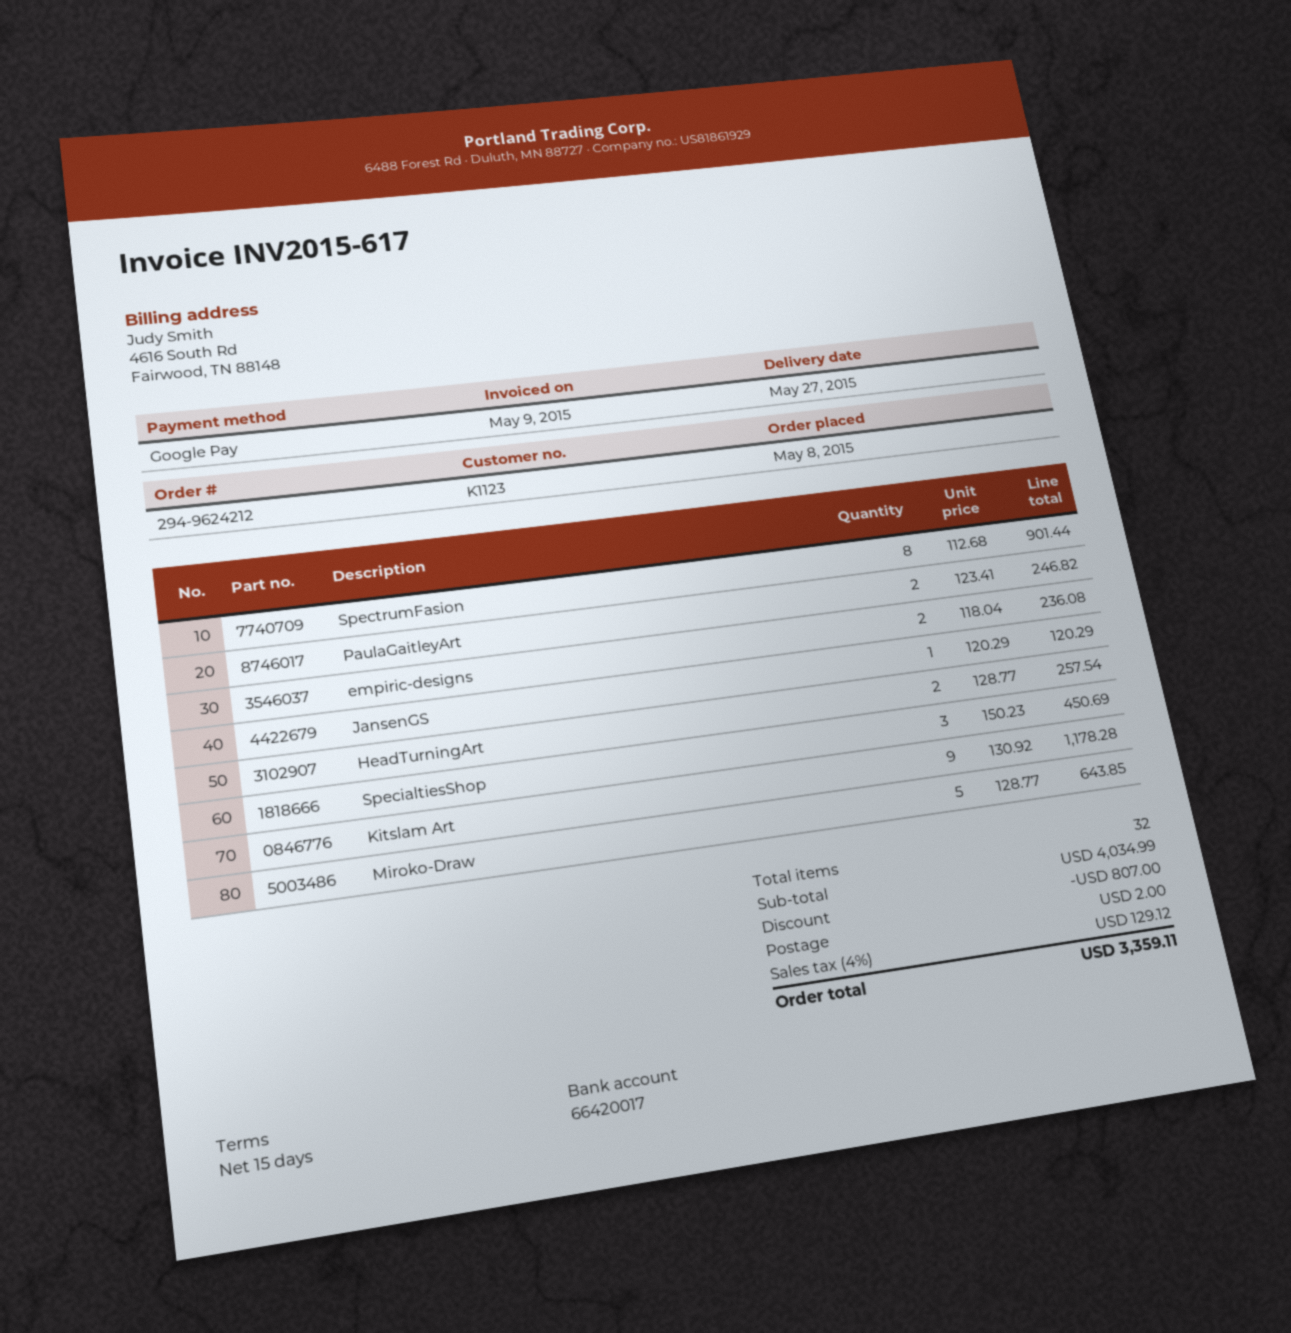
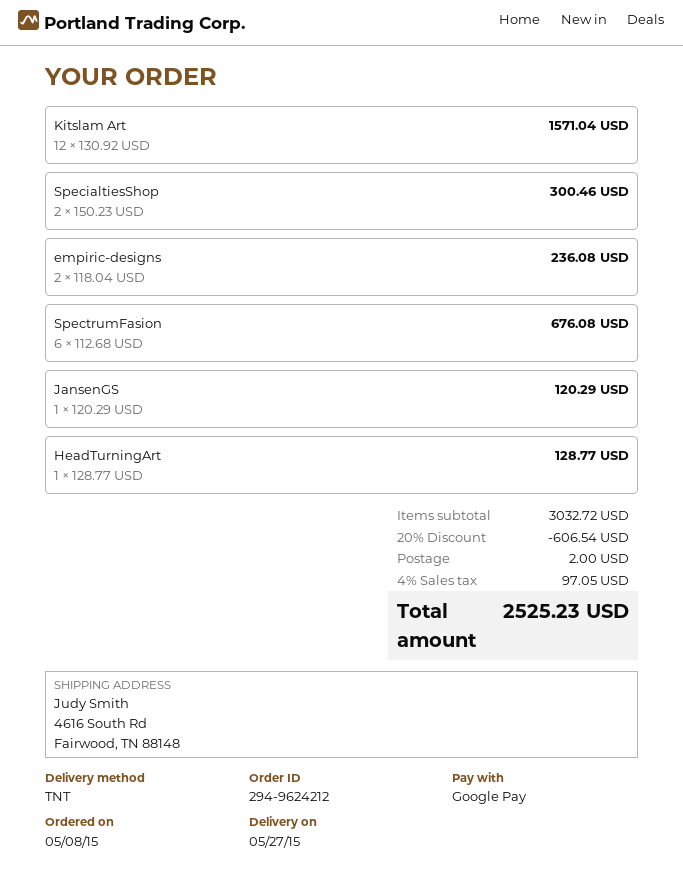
SpectrumFasion: 8 x 112.68 = 901.44 -> 6 x 112.68 = 676.08
PaulaGaitleyArt: 2 x 123.41 = 246.82 -> none
HeadTurningArt: 2 x 128.77 = 257.54 -> 1 x 128.77 = 128.77
SpecialtiesShop: 3 x 150.23 = 450.69 -> 2 x 150.23 = 300.46
Kitslam Art: 9 x 130.92 = 1178.28 -> 12 x 130.92 = 1571.04
Miroko-Draw: 5 x 128.77 = 643.85 -> none
subtotal: 4034.99 -> 3032.72
discount: 807.00 -> 606.54
tax: 4% = 129.12 -> 4% = 97.05
total: 3359.11 -> 2525.23

